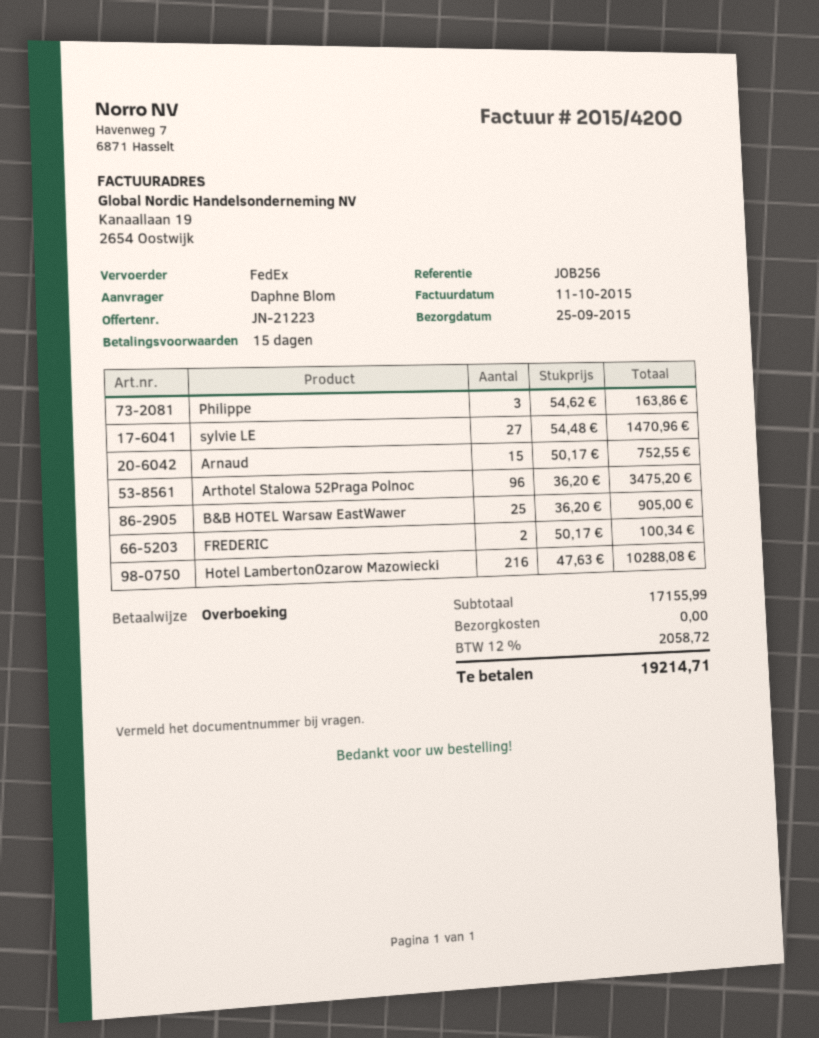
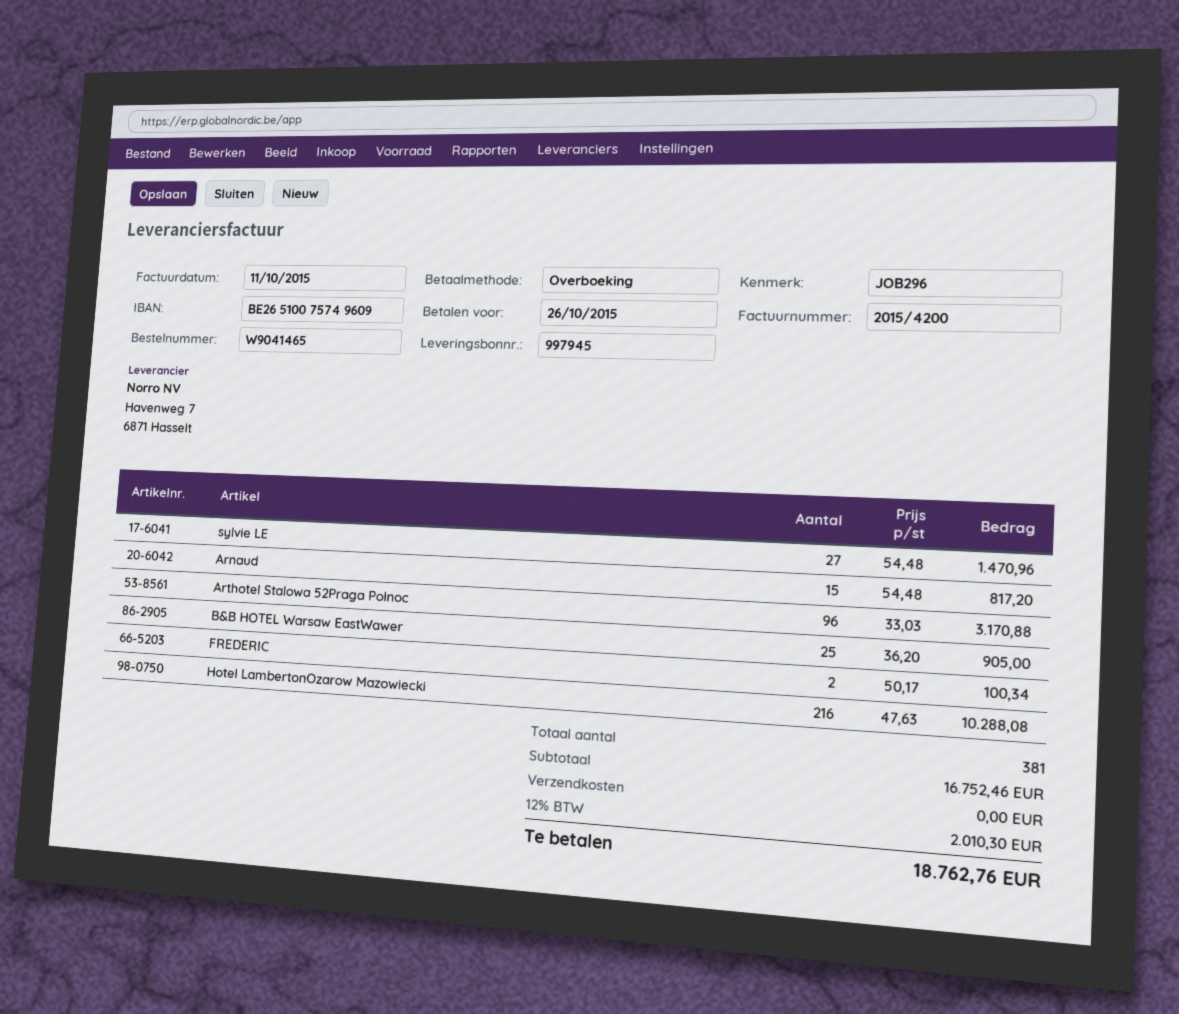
reference: JOB256 -> JOB296
Philippe: 3 x 54.62 = 163.86 -> none
Arnaud: 15 x 50.17 = 752.55 -> 15 x 54.48 = 817.20
Arthotel Stalowa 52Praga Polnoc: 96 x 36.20 = 3475.20 -> 96 x 33.03 = 3170.88
subtotal: 17155.99 -> 16752.46
tax: 12% = 2058.72 -> 12% = 2010.30
total: 19214.71 -> 18762.76

